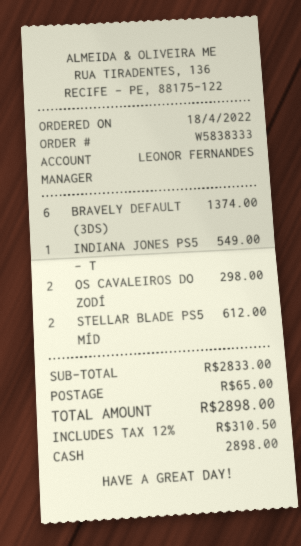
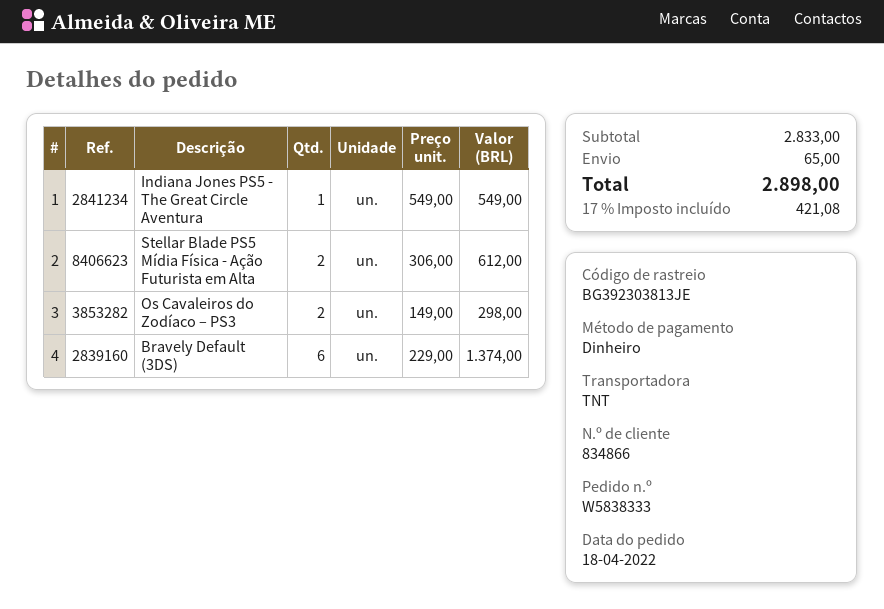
tax: 12% = 310.50 -> 17% = 421.08

